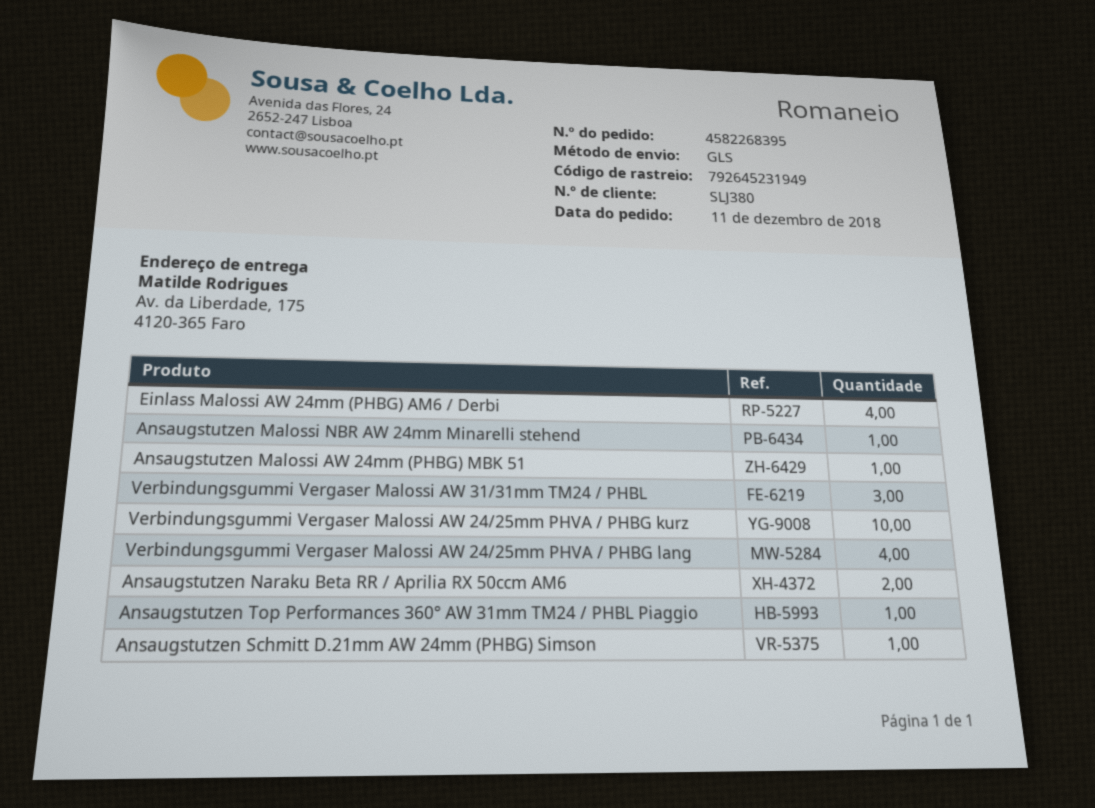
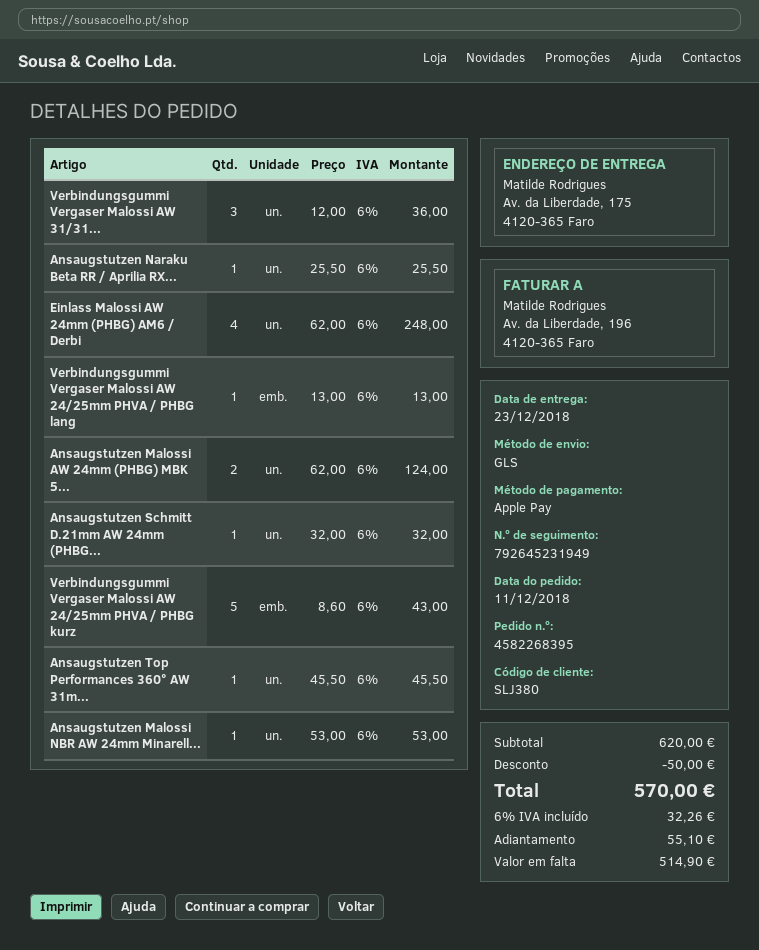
Ansaugstutzen Malossi AW 24mm (PHBG) MBK 51: 1 -> 2
Verbindungsgummi Vergaser Malossi AW 24/25mm PHVA / PHBG kurz: 10 -> 5
Verbindungsgummi Vergaser Malossi AW 24/25mm PHVA / PHBG lang: 4 -> 1
Ansaugstutzen Naraku Beta RR / Aprilia RX 50ccm AM6: 2 -> 1

